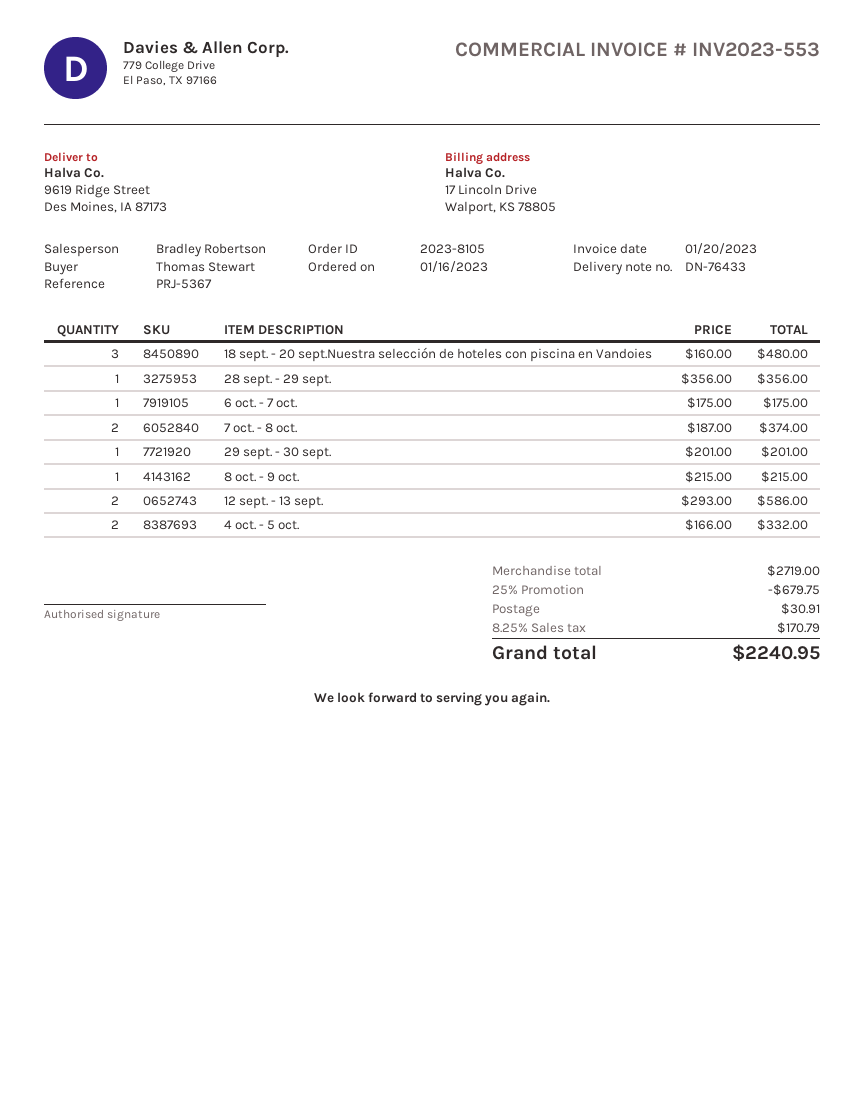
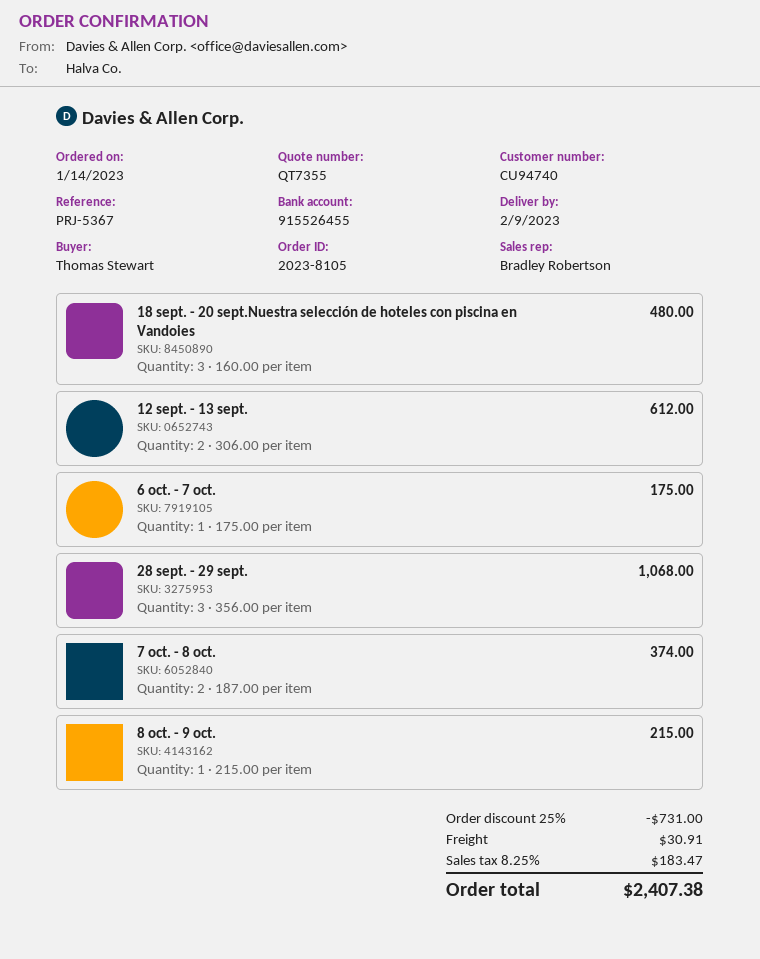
order date: 2023-01-16 -> 2023-01-14
28 sept. - 29 sept.: 1 x 356.00 = 356.00 -> 3 x 356.00 = 1068.00
29 sept. - 30 sept.: 1 x 201.00 = 201.00 -> none
12 sept. - 13 sept.: 2 x 293.00 = 586.00 -> 2 x 306.00 = 612.00
4 oct. - 5 oct.: 2 x 166.00 = 332.00 -> none
discount: 25% = 679.75 -> 25% = 731.00
tax: 8.25% = 170.79 -> 8.25% = 183.47
total: 2240.95 -> 2407.38

